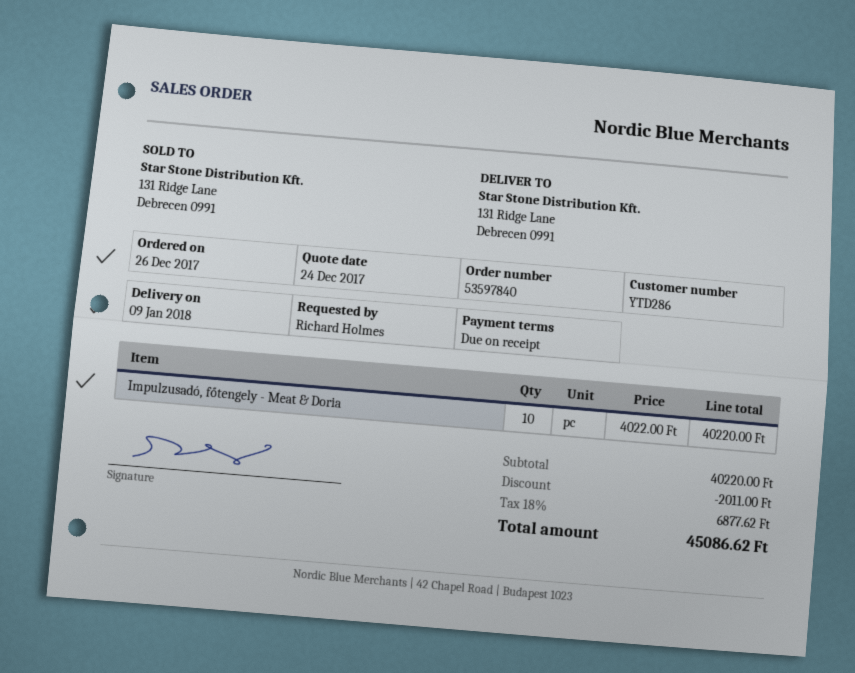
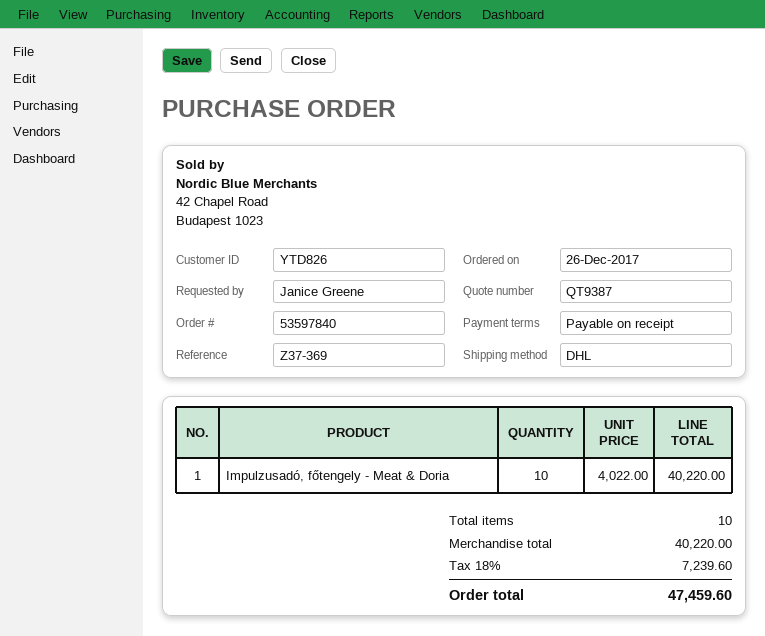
customer number: YTD286 -> YTD826
ordered by: Richard Holmes -> Janice Greene
discount: 2011.00 -> none
tax: 18% = 6877.62 -> 18% = 7239.60
total: 45086.62 -> 47459.60

